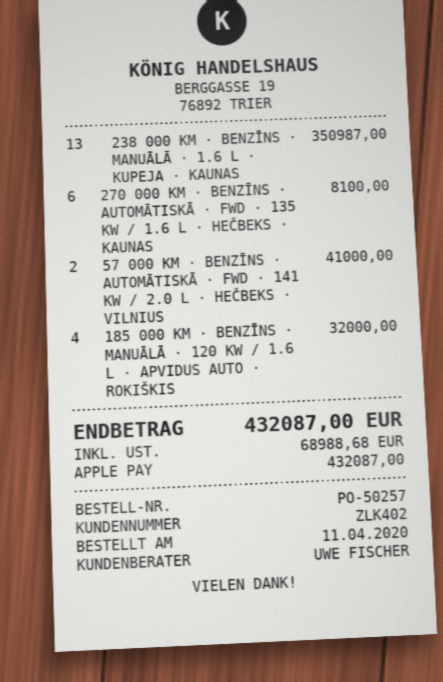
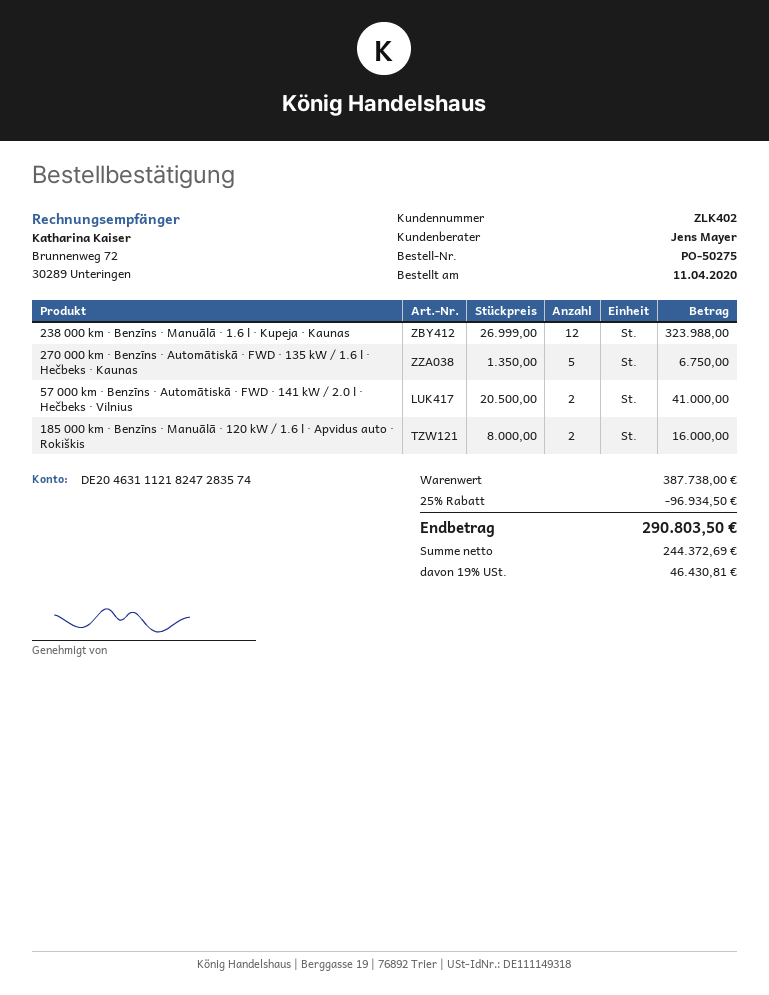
order number: PO-50257 -> PO-50275
sales rep: UWE FISCHER -> Jens Mayer
238 000 KM · BENZĪNS · MANUĀLĀ · 1.6 L · KUPEJA · KAUNAS: 13 for 350987.00 -> 12 for 323988.00
270 000 KM · BENZĪNS · AUTOMĀTISKĀ · FWD · 135 KW / 1.6 L · HEČBEKS · KAUNAS: 6 for 8100.00 -> 5 for 6750.00
185 000 KM · BENZĪNS · MANUĀLĀ · 120 KW / 1.6 L · APVIDUS AUTO · ROKIŠKIS: 4 for 32000.00 -> 2 for 16000.00
discount: none -> 25% = 96934.50
tax: 68988.68 -> 46430.81
total: 432087.00 -> 290803.50

